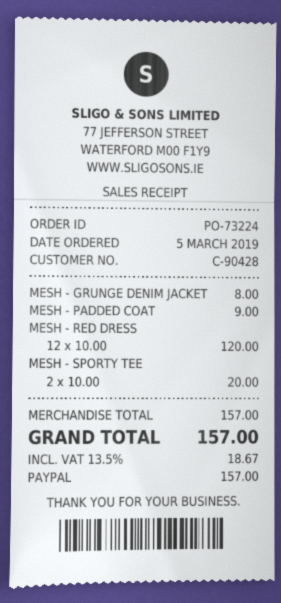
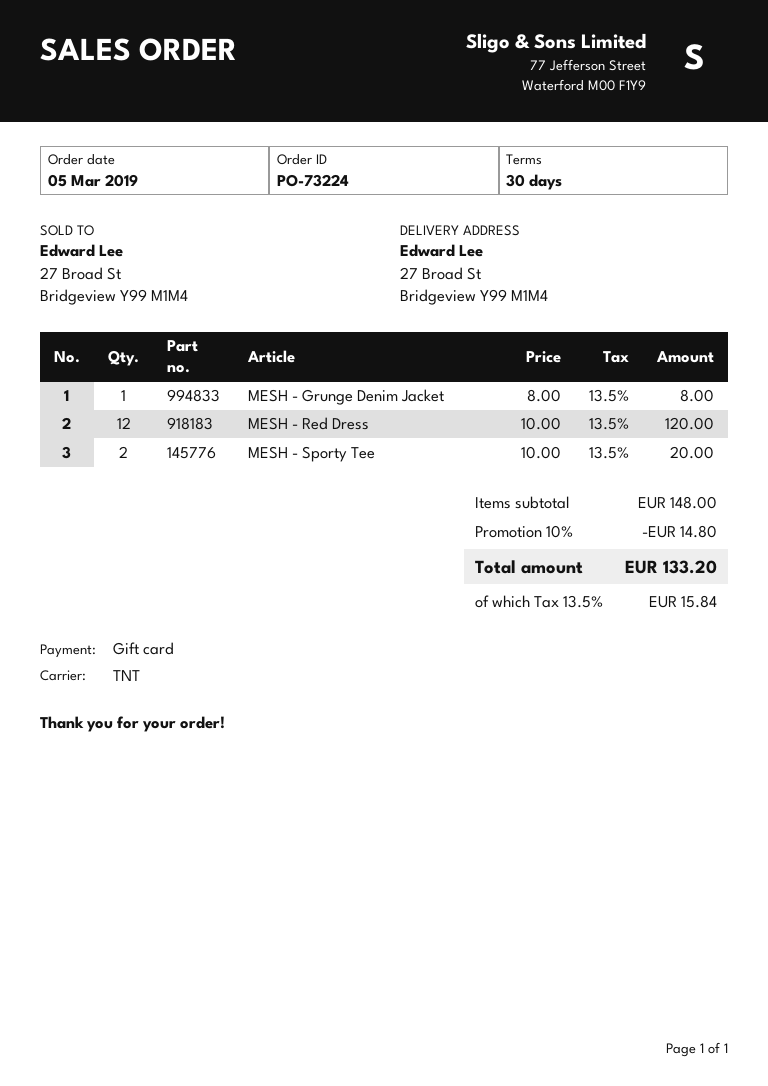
payment method: PayPal -> gift card
MESH - PADDED COAT: 1 x 9.00 = 9.00 -> none
subtotal: 157.00 -> 148.00
discount: none -> 10% = 14.80
tax: 13.5% = 18.67 -> 13.5% = 15.84
total: 157.00 -> 133.20

